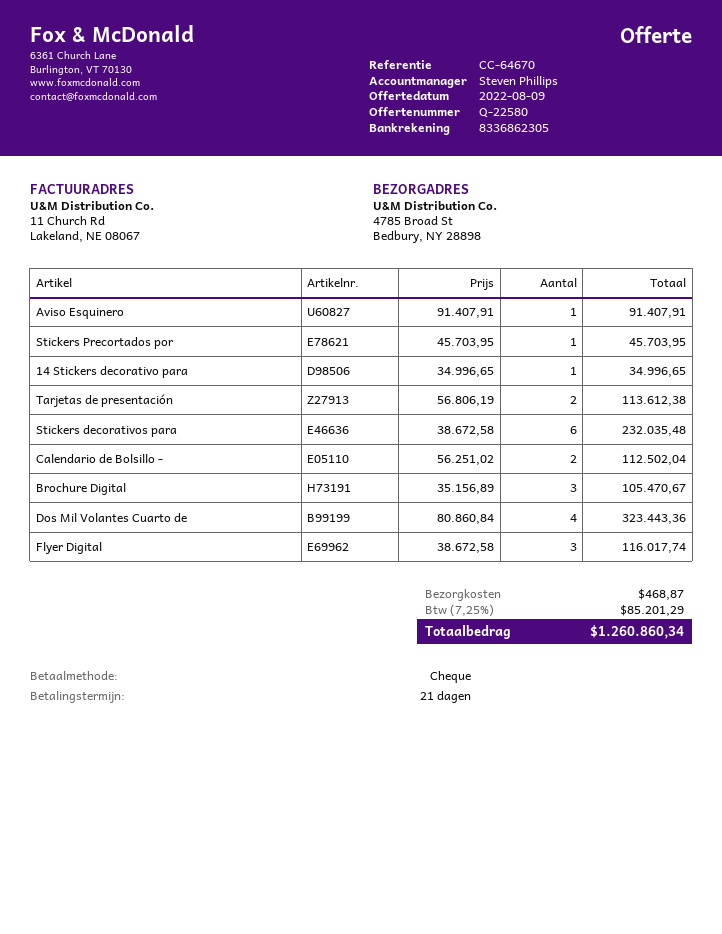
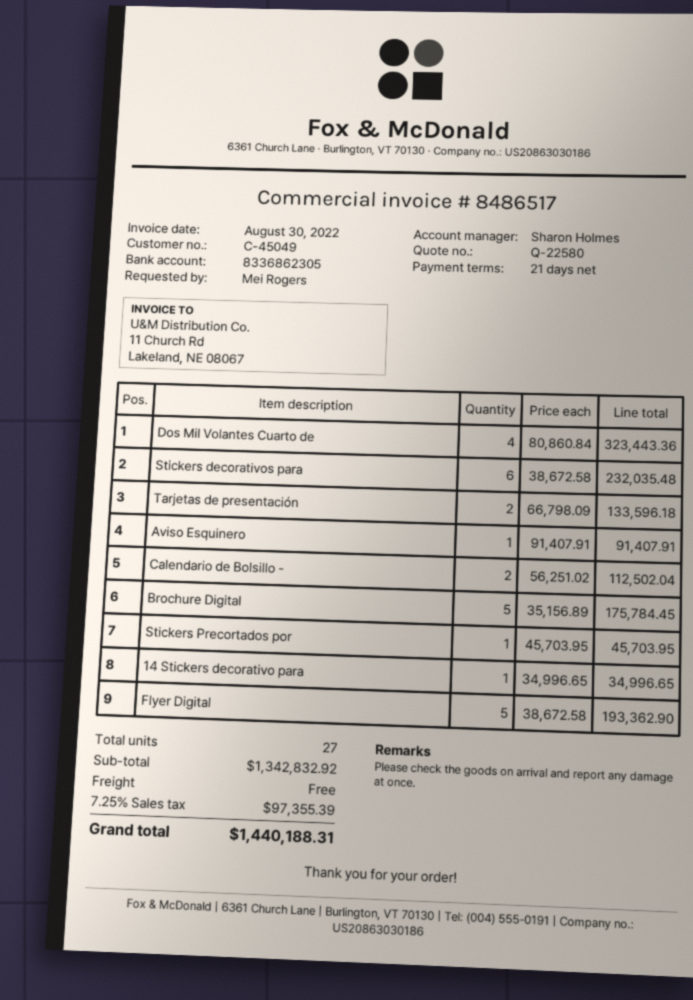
sales rep: Steven Phillips -> Sharon Holmes
Tarjetas de presentación: 2 x 56806.19 = 113612.38 -> 2 x 66798.09 = 133596.18
Brochure Digital: 3 x 35156.89 = 105470.67 -> 5 x 35156.89 = 175784.45
Flyer Digital: 3 x 38672.58 = 116017.74 -> 5 x 38672.58 = 193362.90
shipping: 468.87 -> 0.00
tax: 7.25% = 85201.29 -> 7.25% = 97355.39
total: 1260860.34 -> 1440188.31

